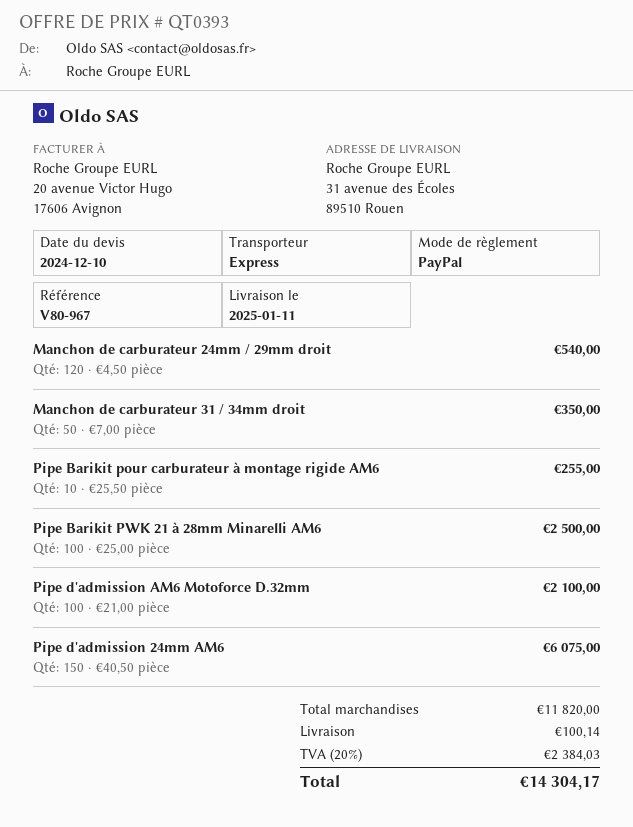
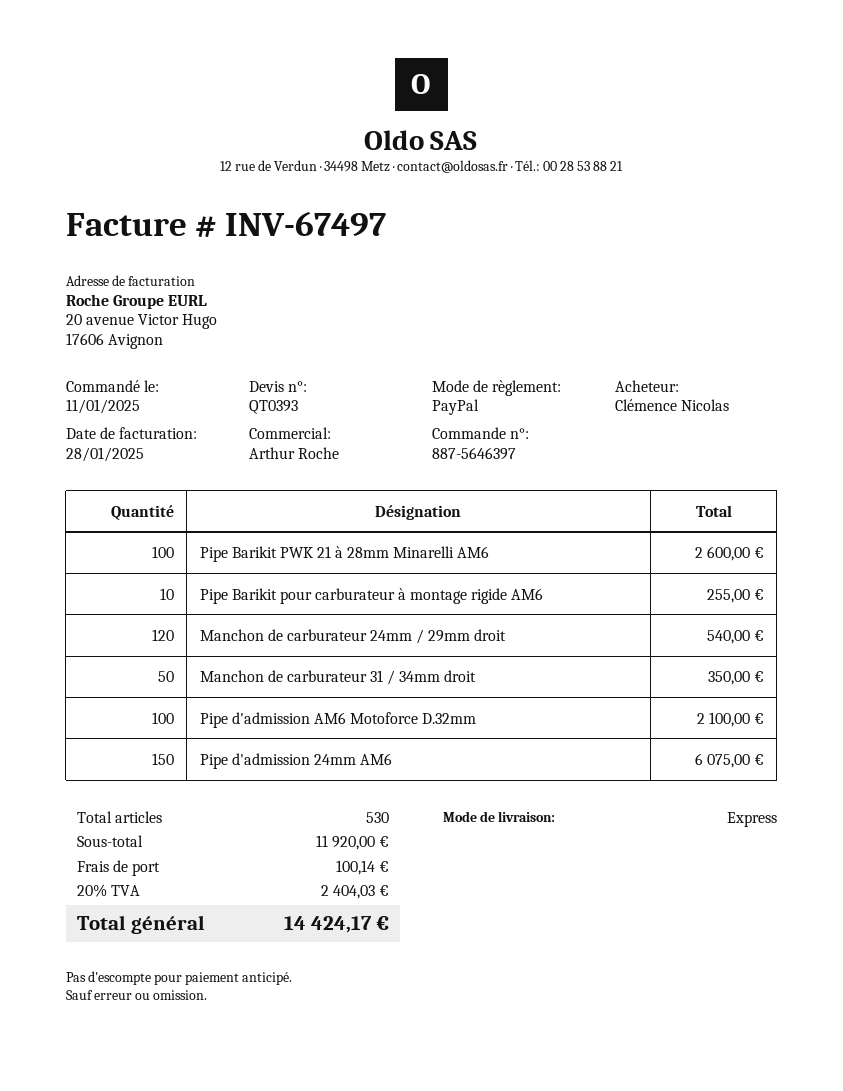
Pipe Barikit PWK 21 à 28mm Minarelli AM6: 100 for 2500.00 -> 100 for 2600.00
subtotal: 11820.00 -> 11920.00
tax: 20% = 2384.03 -> 20% = 2404.03
total: 14304.17 -> 14424.17

